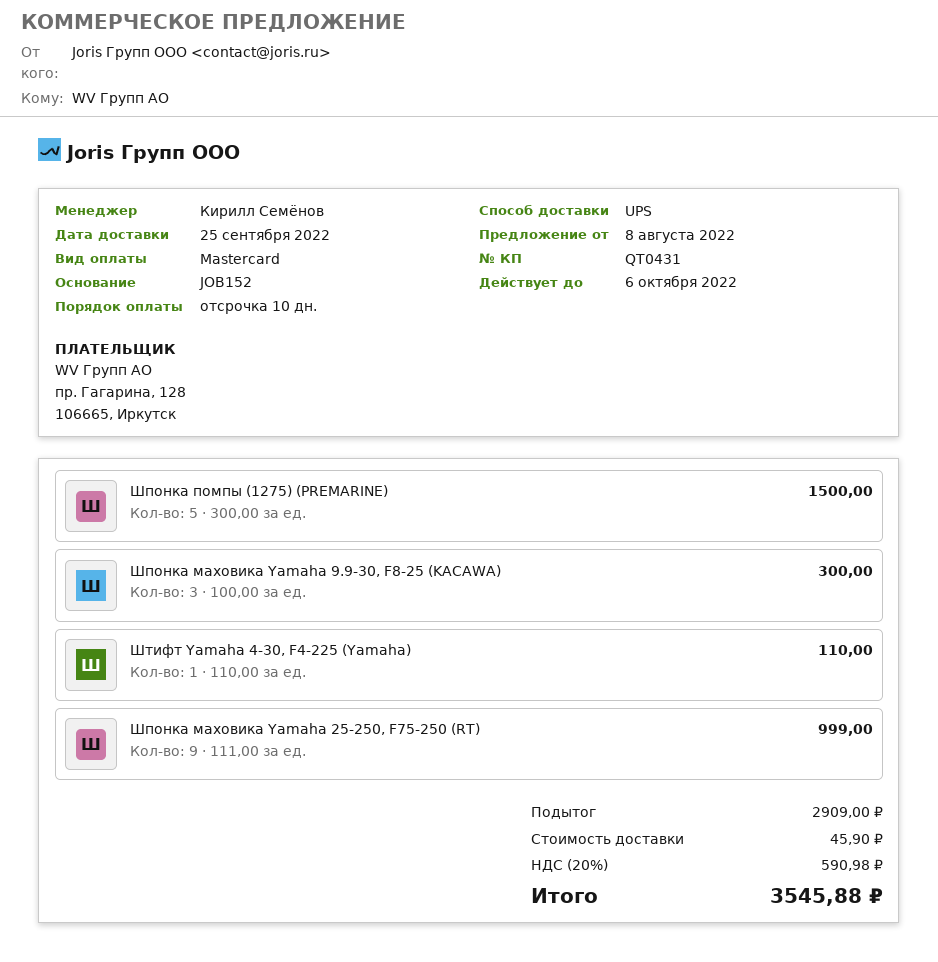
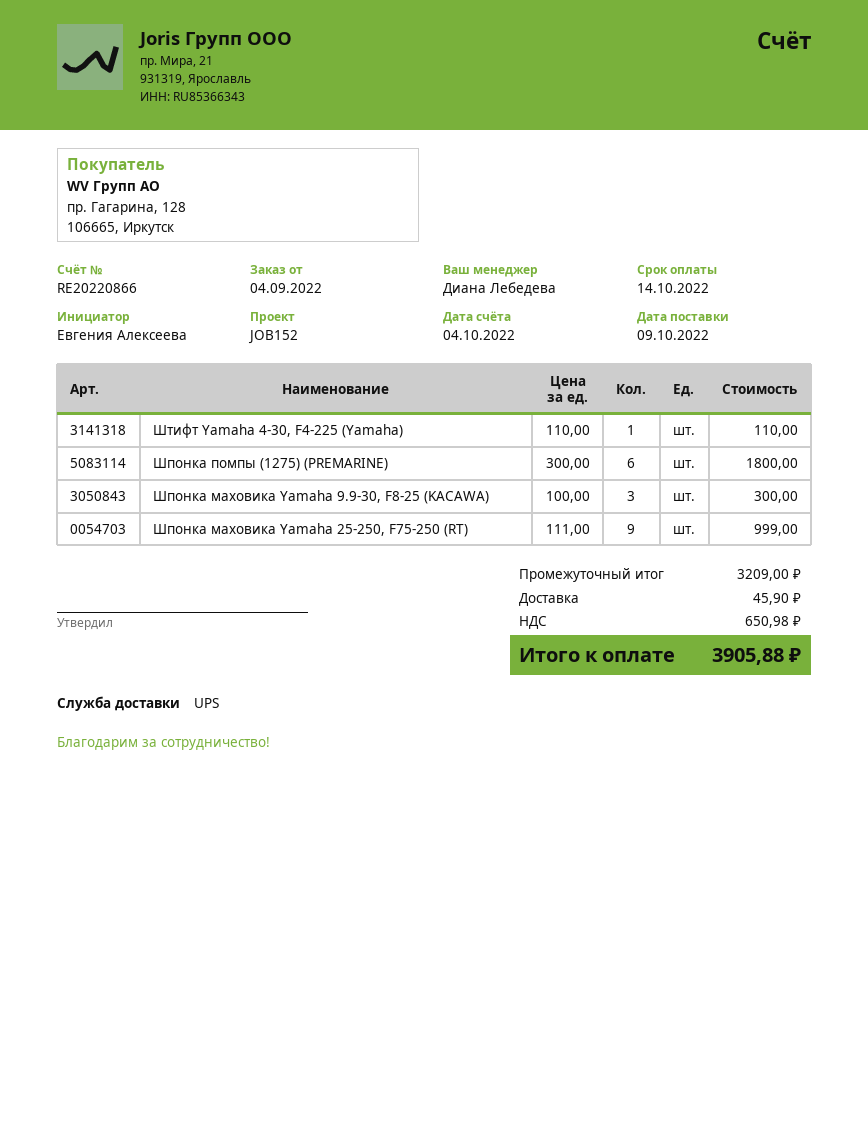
delivery date: 2022-09-25 -> 2022-10-09
sales rep: Кирилл Семёнов -> Диана Лебедева
Шпонка помпы (1275) (PREMARINE): 5 x 300.00 = 1500.00 -> 6 x 300.00 = 1800.00
subtotal: 2909.00 -> 3209.00
tax: 590.98 -> 650.98
total: 3545.88 -> 3905.88

